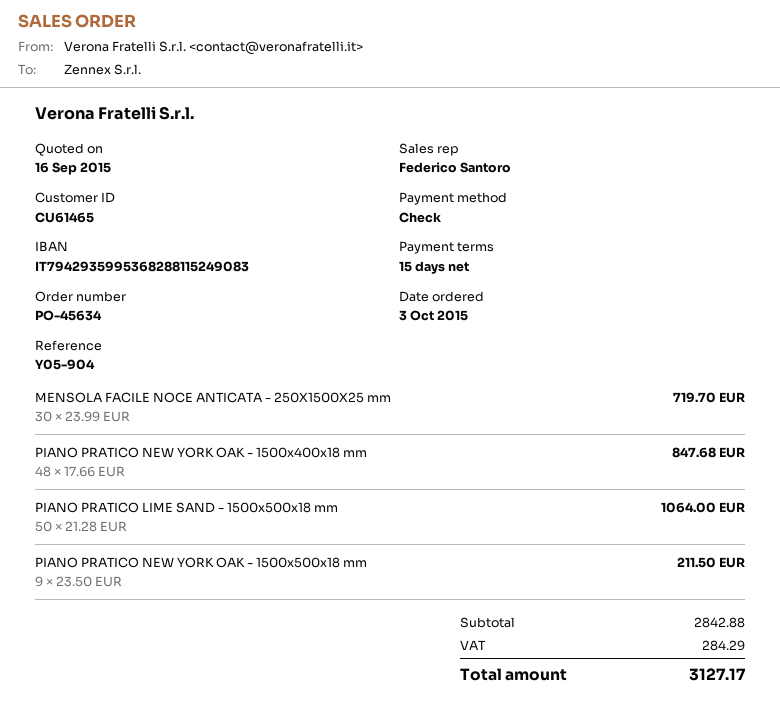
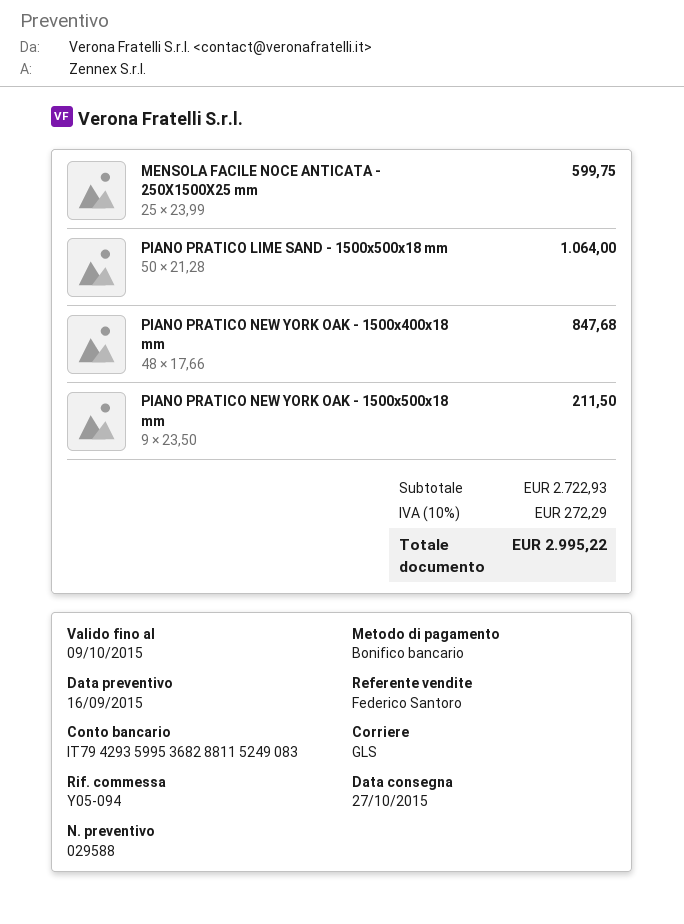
reference: Y05-904 -> Y05-094
payment method: cheque -> bank transfer
MENSOLA FACILE NOCE ANTICATA - 250X1500X25 mm: 30 x 23.99 = 719.70 -> 25 x 23.99 = 599.75
subtotal: 2842.88 -> 2722.93
tax: 284.29 -> 272.29
total: 3127.17 -> 2995.22

